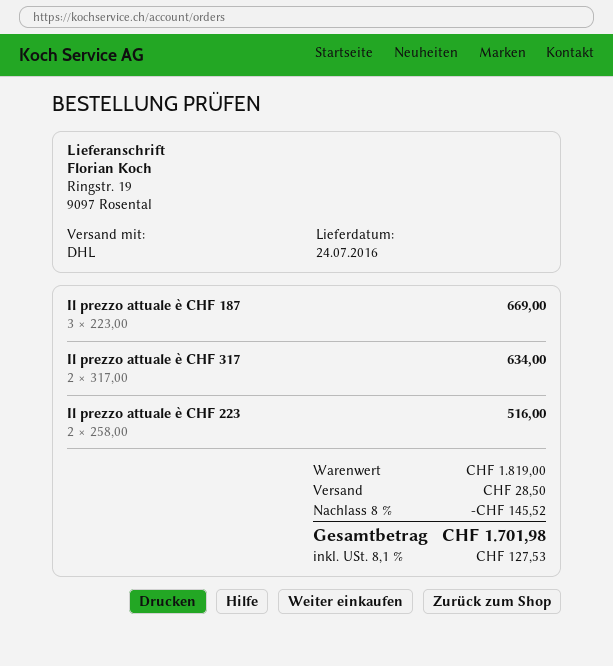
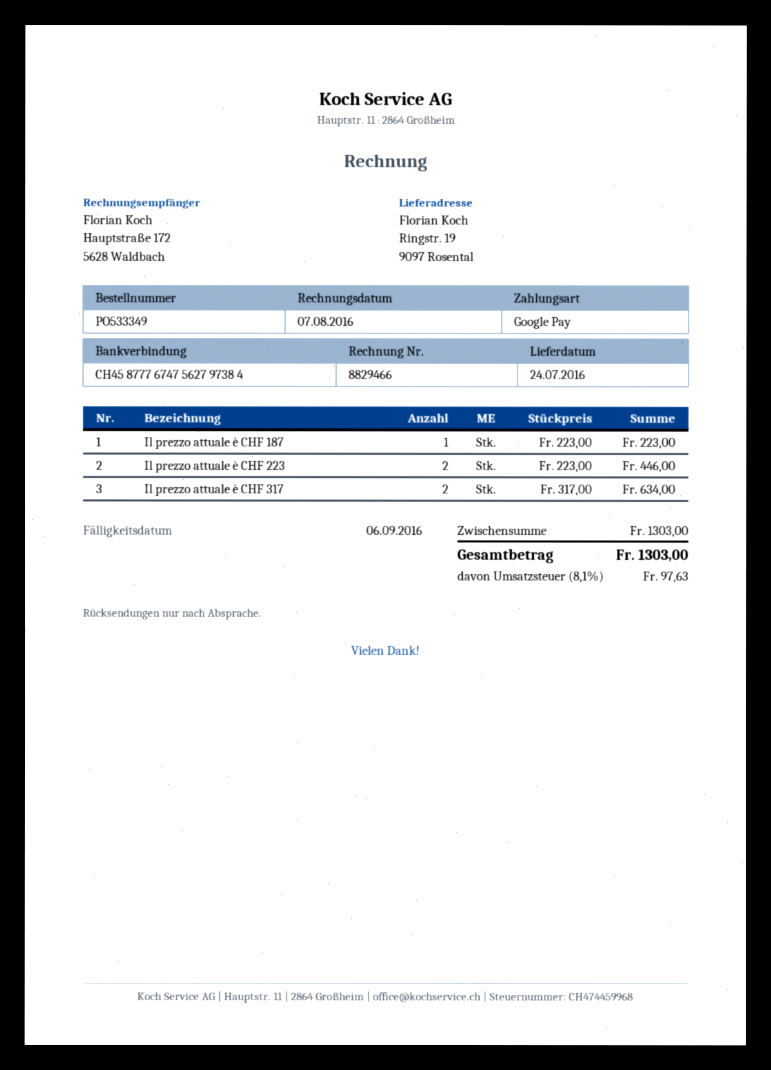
Il prezzo attuale è CHF 187: 3 x 223.00 = 669.00 -> 1 x 223.00 = 223.00
Il prezzo attuale è CHF 223: 2 x 258.00 = 516.00 -> 2 x 223.00 = 446.00
subtotal: 1819.00 -> 1303.00
discount: 8% = 145.52 -> none
shipping: 28.50 -> none
tax: 8.1% = 127.53 -> 8.1% = 97.63
total: 1701.98 -> 1303.00

